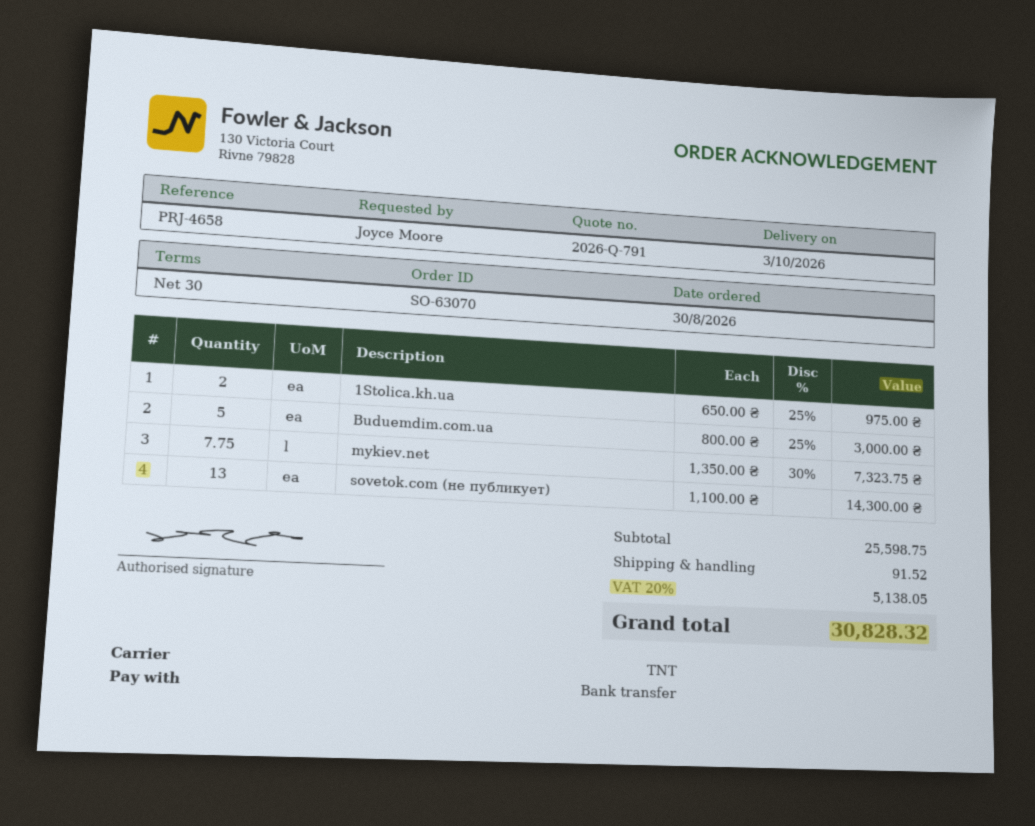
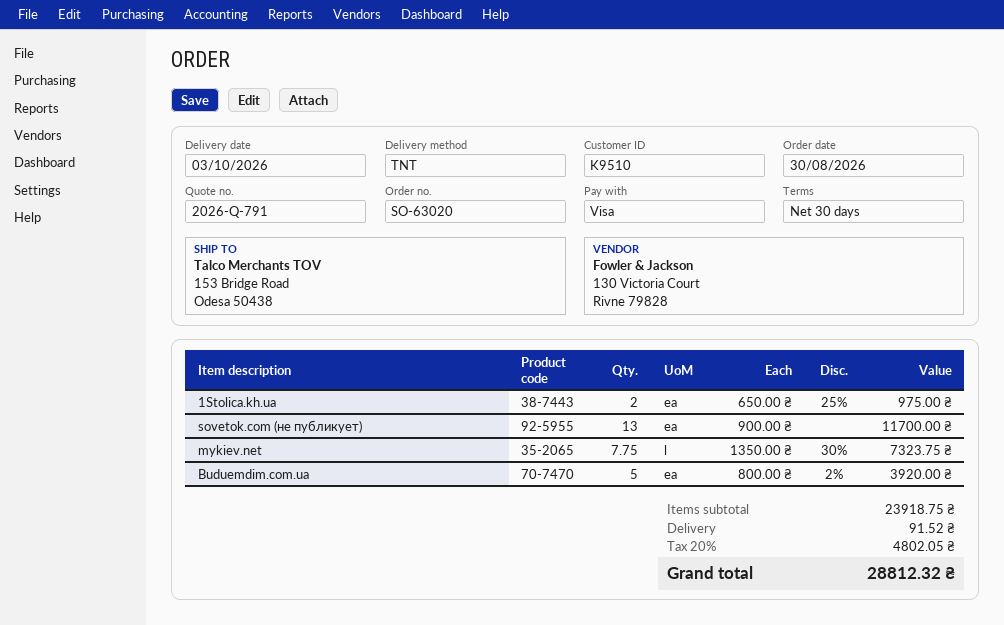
order number: SO-63070 -> SO-63020
payment method: bank transfer -> Visa
Buduemdim.com.ua: 5 x 800.00 - 25% = 3000.00 -> 5 x 800.00 - 2% = 3920.00
sovetok.com (не публикует): 13 x 1100.00 = 14300.00 -> 13 x 900.00 = 11700.00
subtotal: 25598.75 -> 23918.75
tax: 20% = 5138.05 -> 20% = 4802.05
total: 30828.32 -> 28812.32

